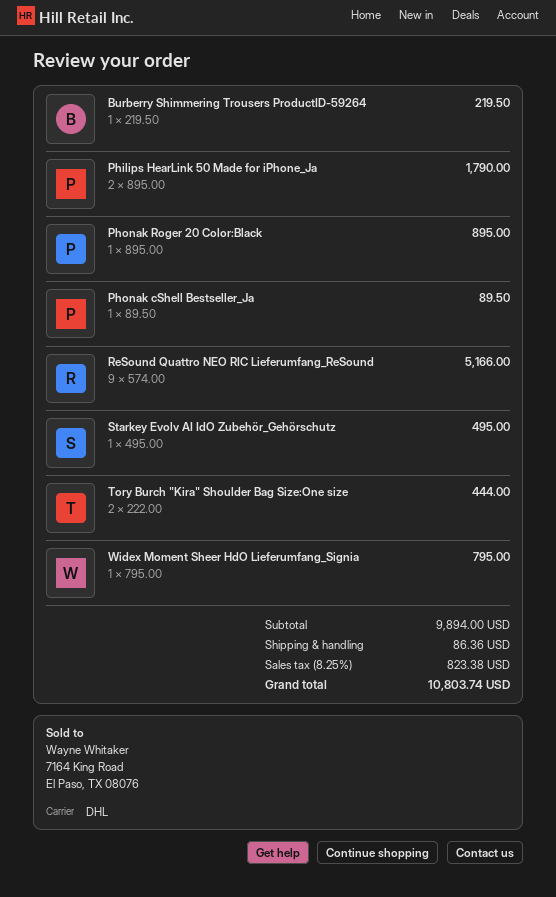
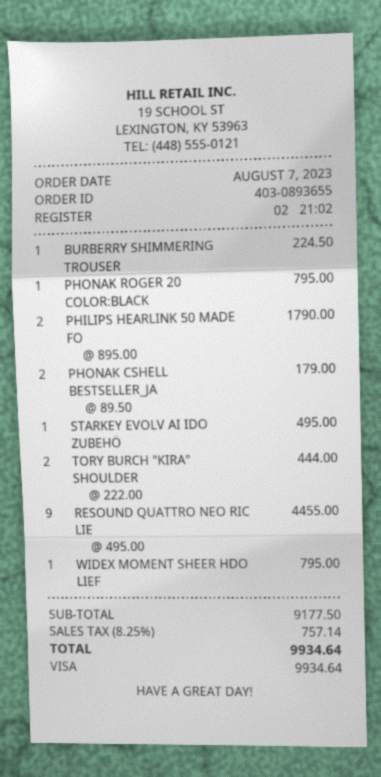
Burberry Shimmering Trousers ProductID-59264: 1 x 219.50 = 219.50 -> 1 x 224.50 = 224.50
Phonak Roger 20 Color:Black: 1 x 895.00 = 895.00 -> 1 x 795.00 = 795.00
Phonak cShell Bestseller_Ja: 1 x 89.50 = 89.50 -> 2 x 89.50 = 179.00
ReSound Quattro NEO RIC Lieferumfang_ReSound: 9 x 574.00 = 5166.00 -> 9 x 495.00 = 4455.00
subtotal: 9894.00 -> 9177.50
shipping: 86.36 -> none
tax: 8.25% = 823.38 -> 8.25% = 757.14
total: 10803.74 -> 9934.64

